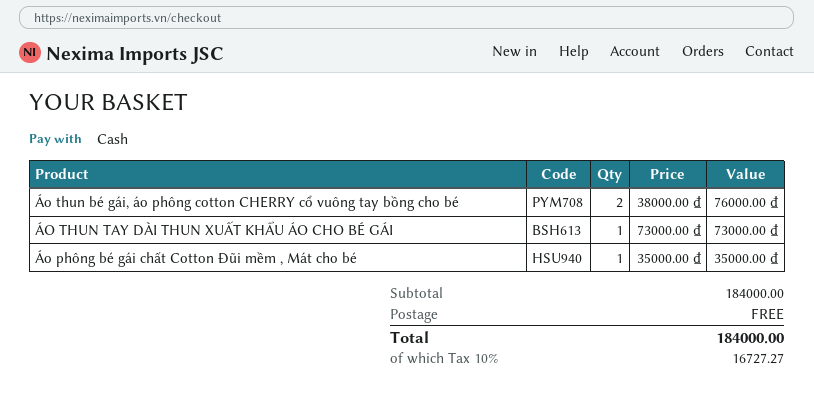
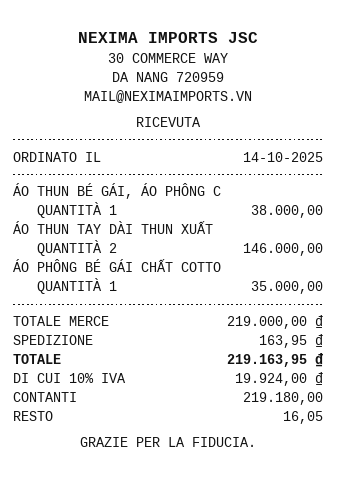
Áo thun bé gái, áo phông cotton CHERRY cổ vuông tay bồng cho bé: 2 for 76000.00 -> 1 for 38000.00
ÁO THUN TAY DÀI THUN XUẤT KHẨU ÁO CHO BÉ GÁI: 1 for 73000.00 -> 2 for 146000.00
subtotal: 184000.00 -> 219000.00
shipping: 0.00 -> 163.95
tax: 10% = 16727.27 -> 10% = 19924.00
total: 184000.00 -> 219163.95

